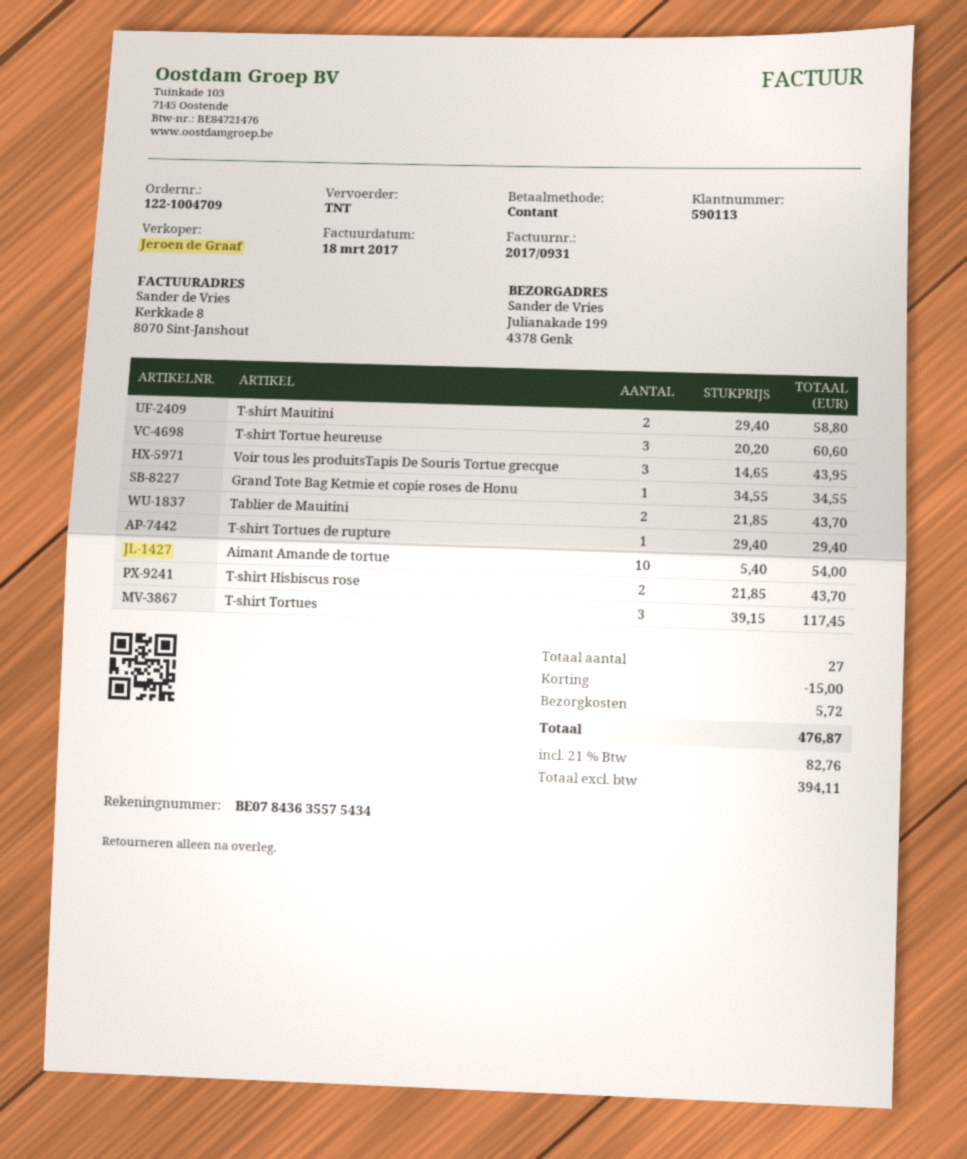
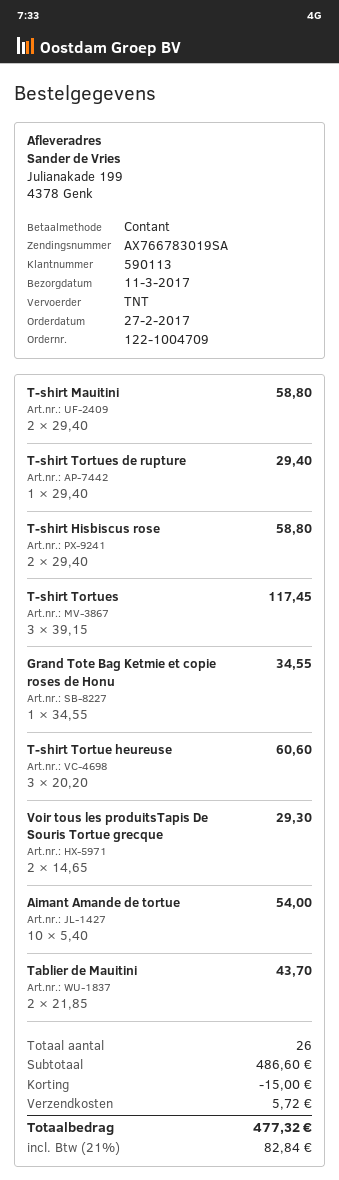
Voir tous les produitsTapis De Souris Tortue grecque: 3 x 14.65 = 43.95 -> 2 x 14.65 = 29.30
T-shirt Hisbiscus rose: 2 x 21.85 = 43.70 -> 2 x 29.40 = 58.80
total quantity: 27 -> 26
tax: 21% = 82.76 -> 21% = 82.84
total: 476.87 -> 477.32

